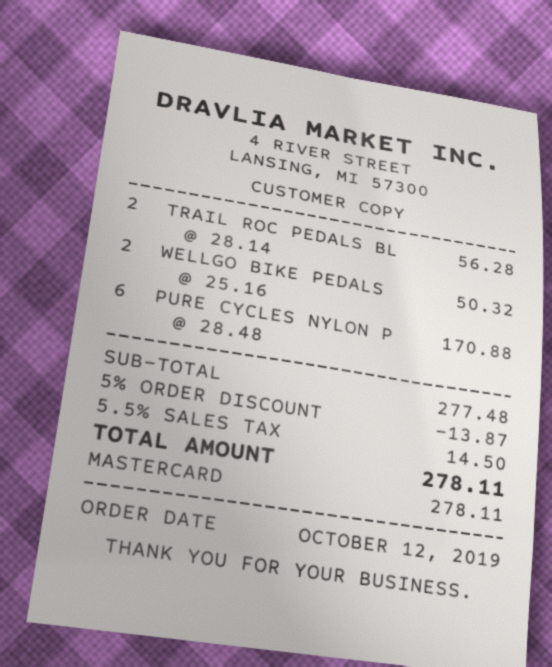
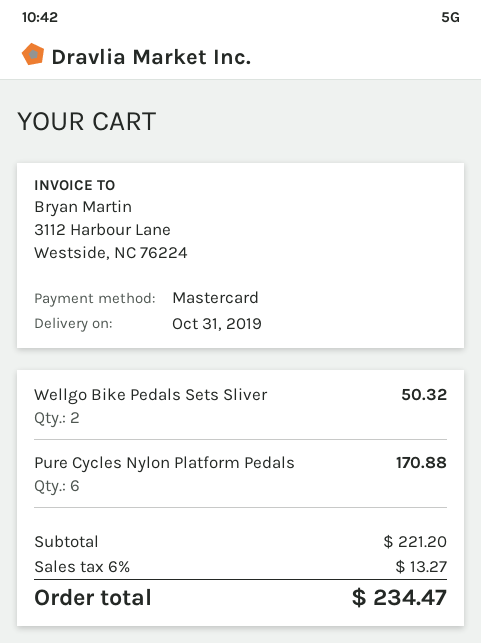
TRAIL ROC PEDALS BL: 2 for 56.28 -> none
subtotal: 277.48 -> 221.20
discount: 5% = 13.87 -> none
tax: 5.5% = 14.50 -> 6% = 13.27
total: 278.11 -> 234.47

